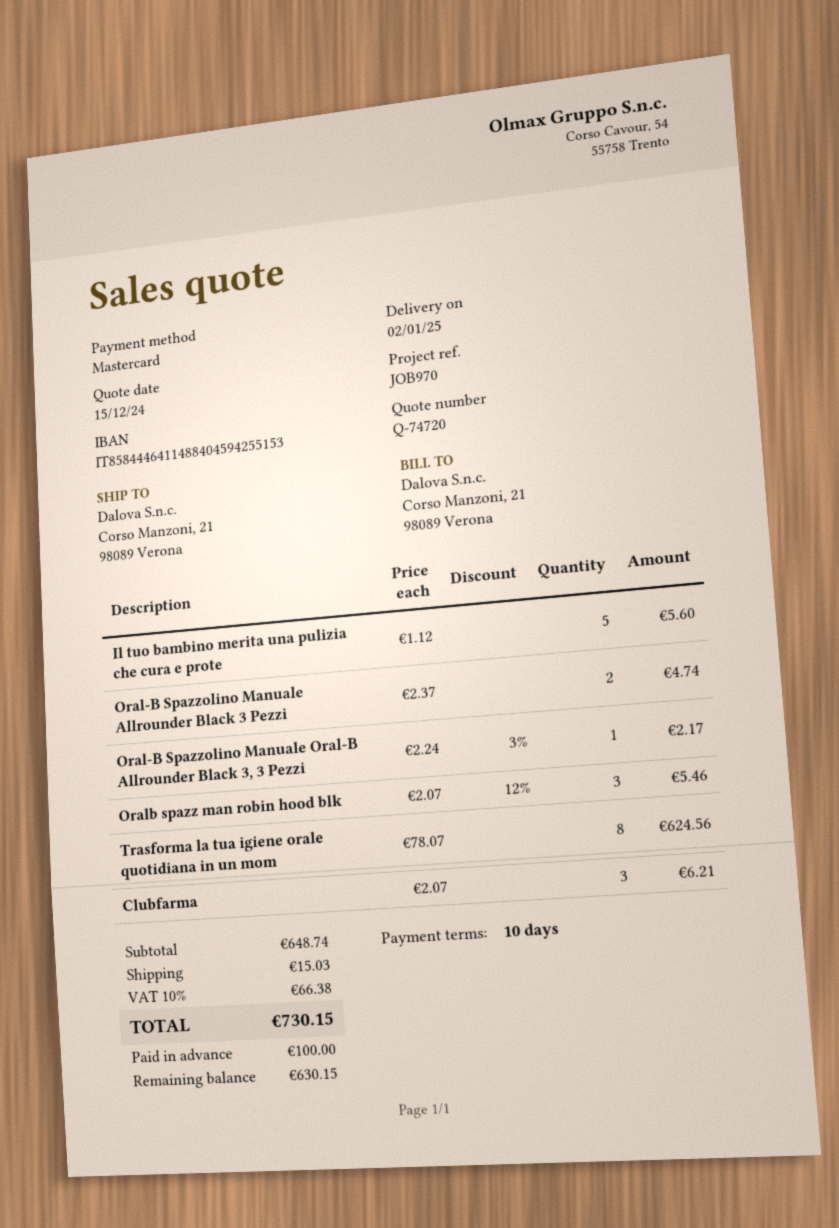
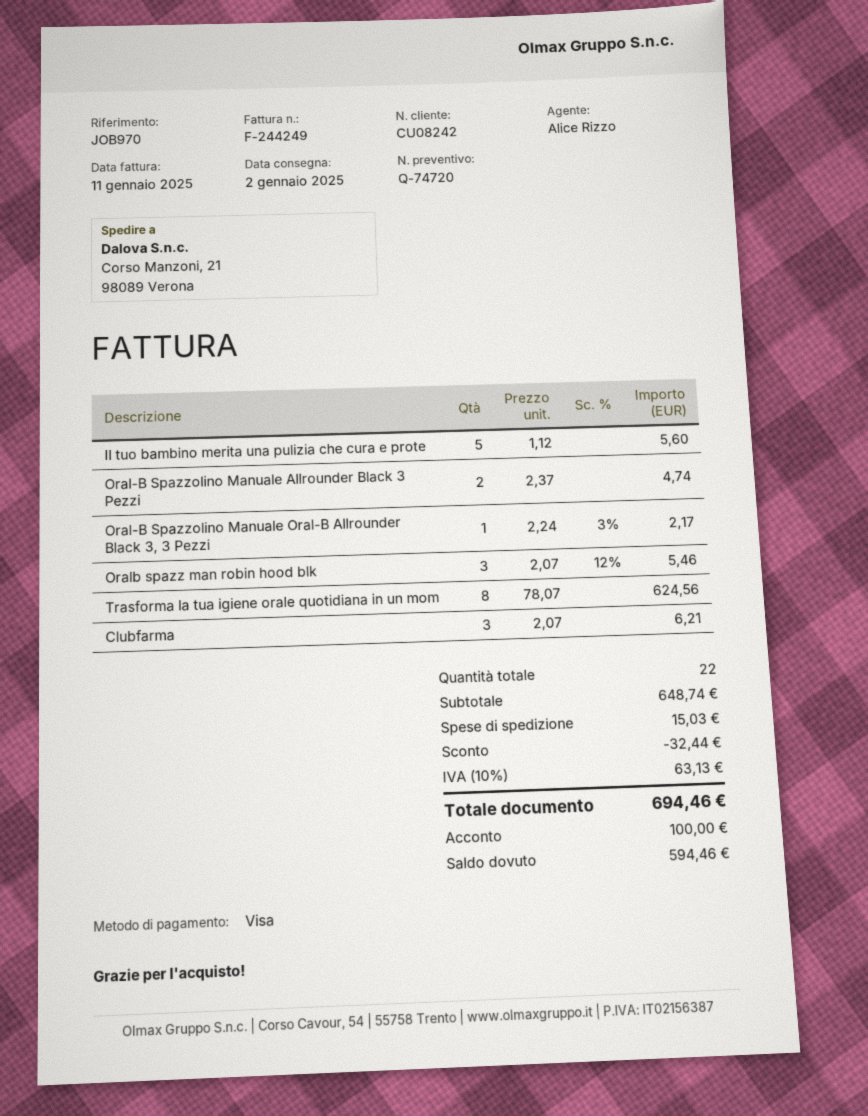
payment method: Mastercard -> Visa
discount: none -> 32.44
tax: 10% = 66.38 -> 10% = 63.13
total: 730.15 -> 694.46
balance: 630.15 -> 594.46

